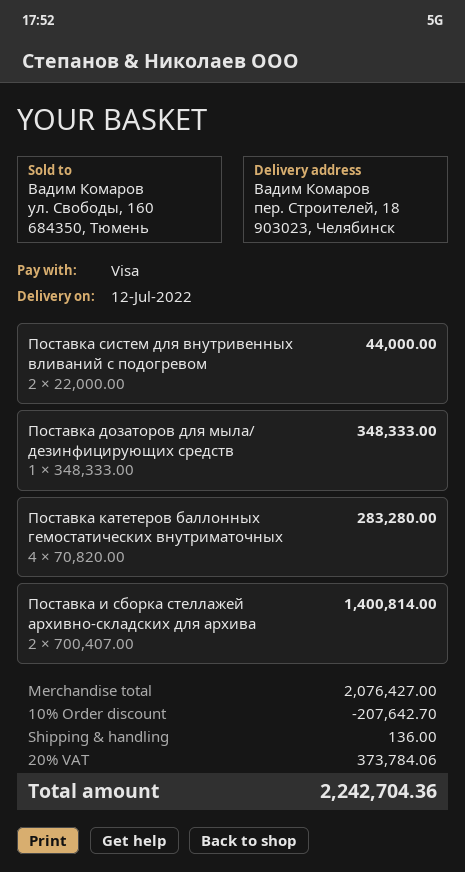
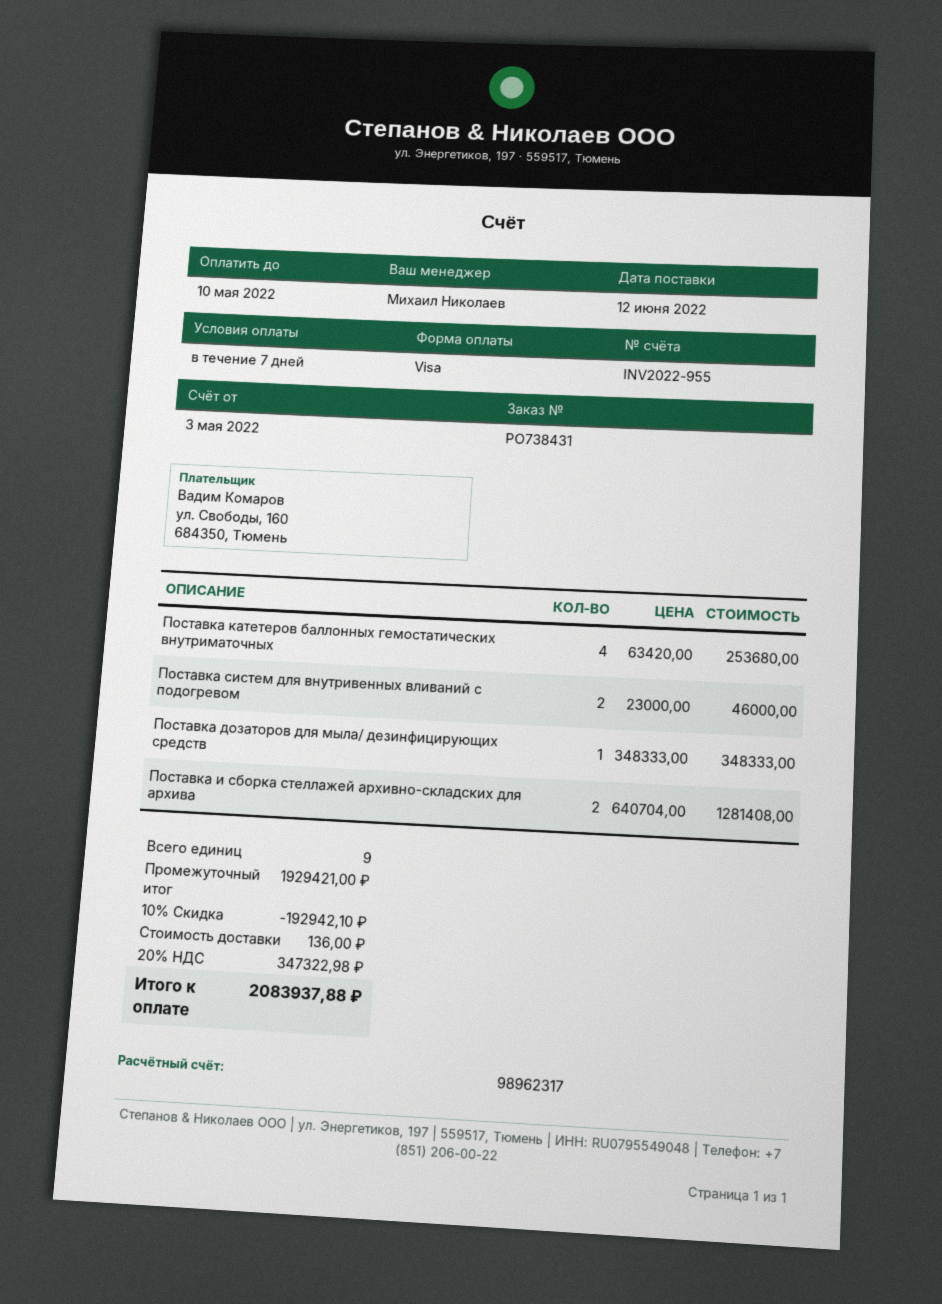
delivery date: 2022-07-12 -> 2022-06-12
Поставка систем для внутривенных вливаний с подогревом: 2 x 22000.00 = 44000.00 -> 2 x 23000.00 = 46000.00
Поставка катетеров баллонных гемостатических внутриматочных: 4 x 70820.00 = 283280.00 -> 4 x 63420.00 = 253680.00
Поставка и сборка стеллажей архивно-складских для архива: 2 x 700407.00 = 1400814.00 -> 2 x 640704.00 = 1281408.00
subtotal: 2076427.00 -> 1929421.00
discount: 10% = 207642.70 -> 10% = 192942.10
tax: 20% = 373784.06 -> 20% = 347322.98
total: 2242704.36 -> 2083937.88

